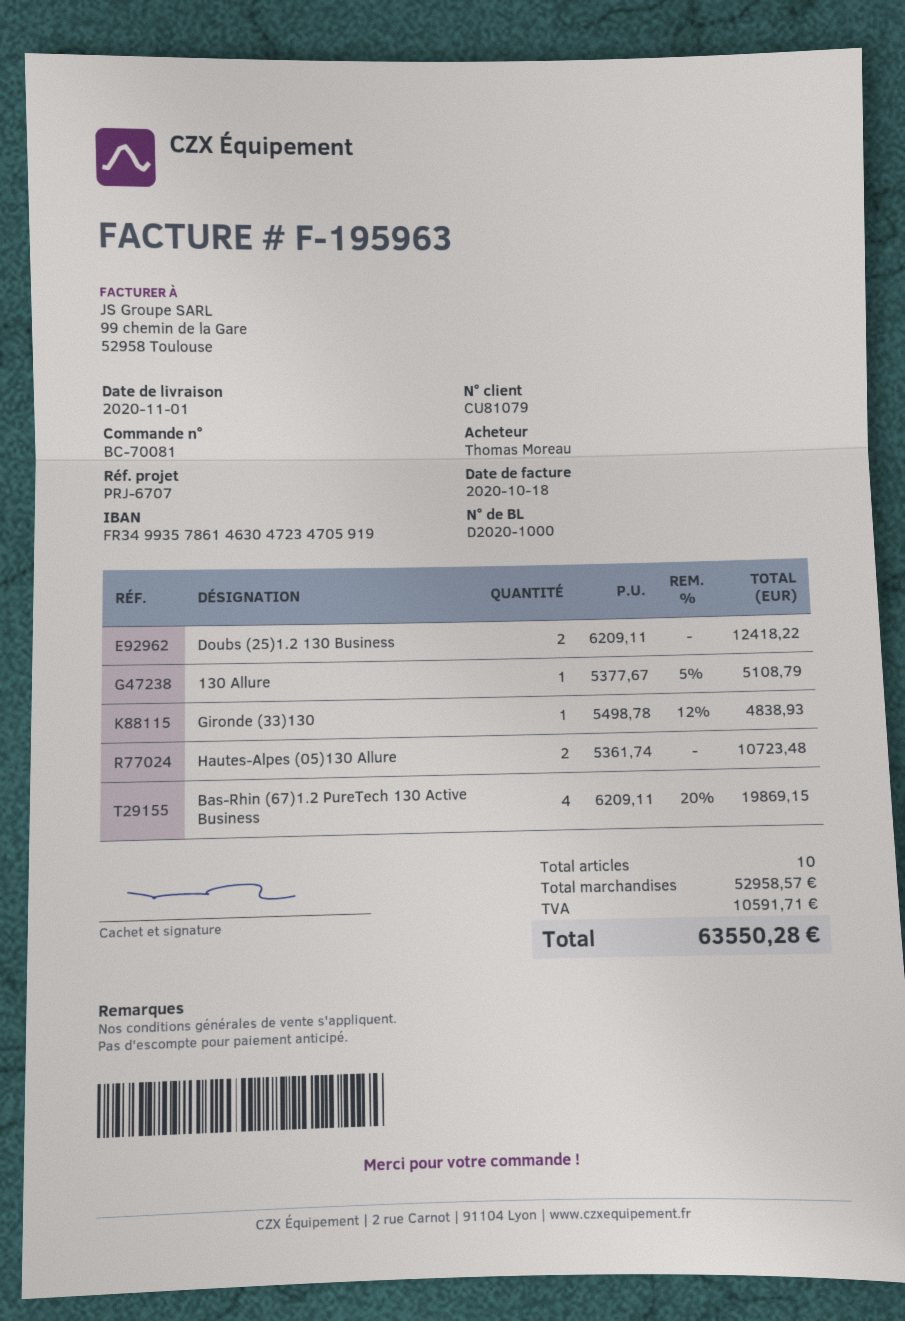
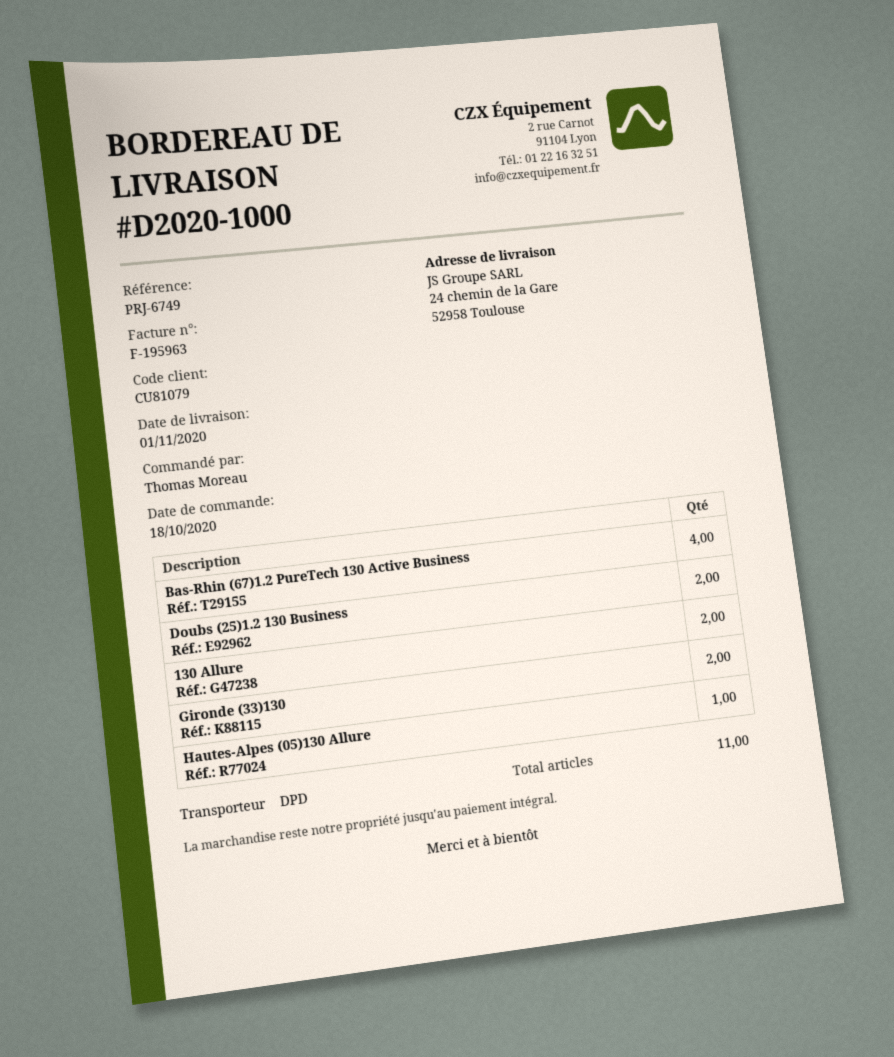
reference: PRJ-6707 -> PRJ-6749
130 Allure: 1 -> 2
Gironde (33)130: 1 -> 2
Hautes-Alpes (05)130 Allure: 2 -> 1
total quantity: 10 -> 11

